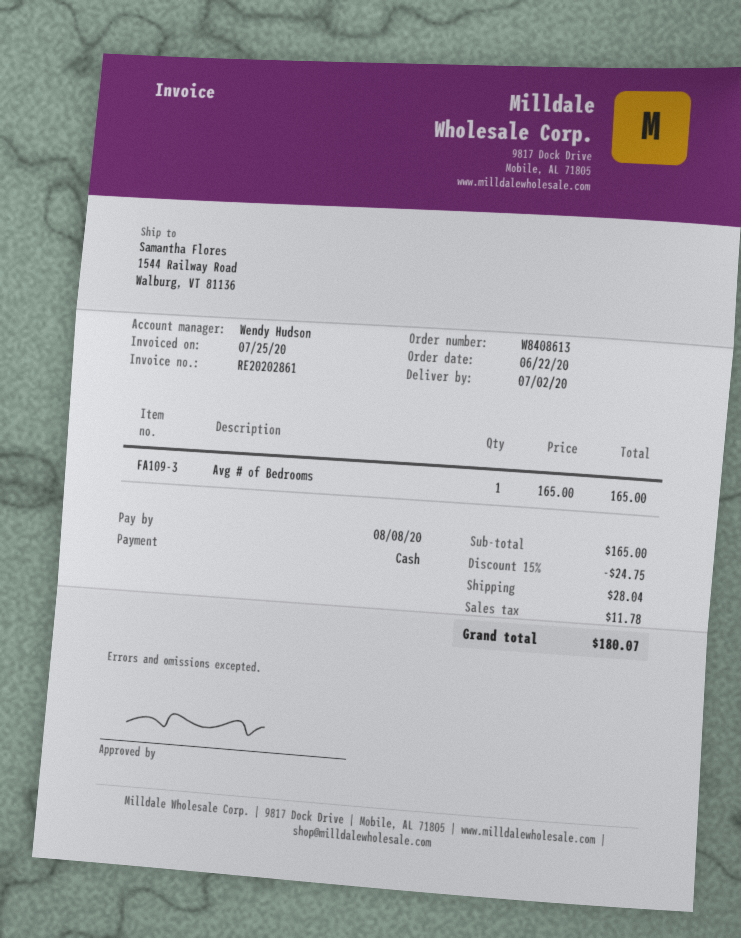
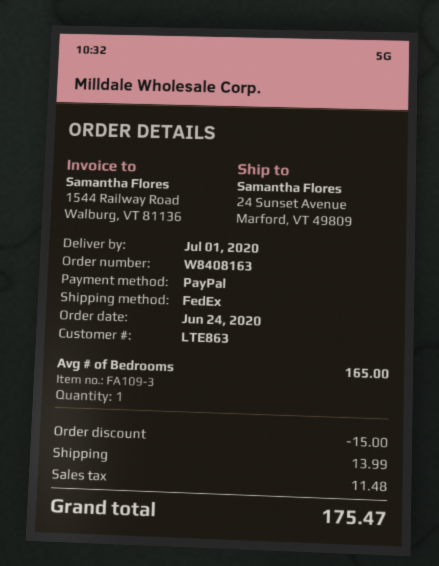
order number: W8408613 -> W8408163
order date: 2020-06-22 -> 2020-06-24
delivery date: 2020-07-02 -> 2020-07-01
payment method: cash -> PayPal
ship to: 1544 Railway Road, Walburg, VT 81136 -> 24 Sunset Avenue, Marford, VT 49809
discount: 24.75 -> 15.00
shipping: 28.04 -> 13.99
tax: 11.78 -> 11.48
total: 180.07 -> 175.47

